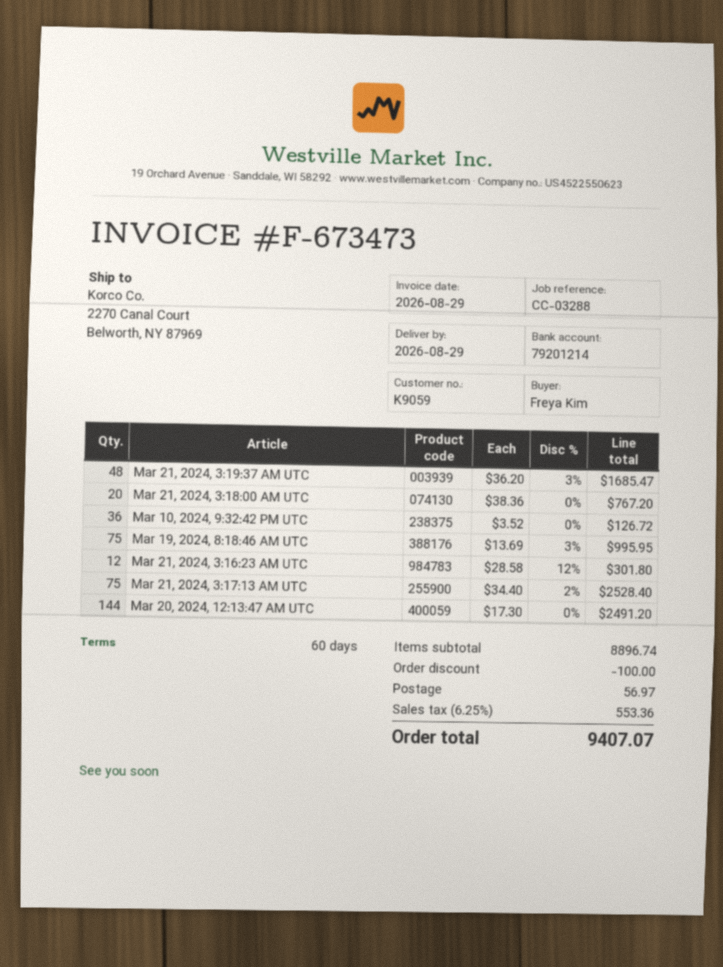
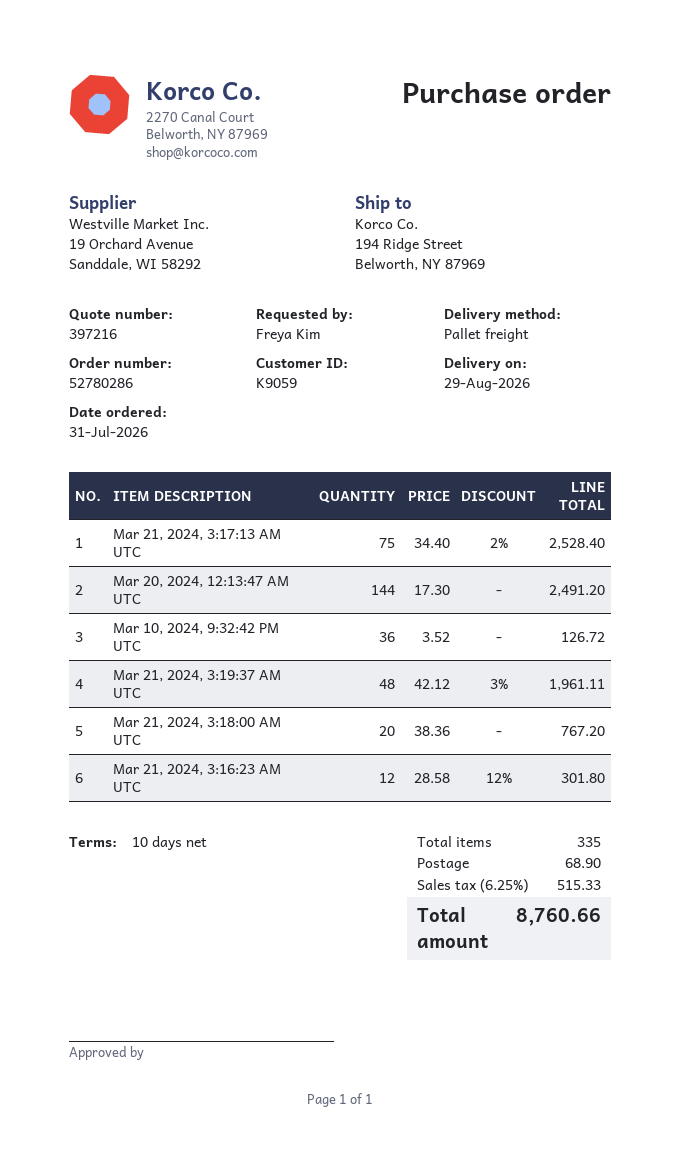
payment terms: 60 days -> 10 days
ship to: 2270 Canal Court, Belworth, NY 87969 -> 194 Ridge Street, Belworth, NY 87969
Mar 21, 2024, 3:19:37 AM UTC: 48 x 36.20 - 3% = 1685.47 -> 48 x 42.12 - 3% = 1961.11
Mar 19, 2024, 8:18:46 AM UTC: 75 x 13.69 - 3% = 995.95 -> none
discount: 100.00 -> none
shipping: 56.97 -> 68.90
tax: 6.25% = 553.36 -> 6.25% = 515.33
total: 9407.07 -> 8760.66

